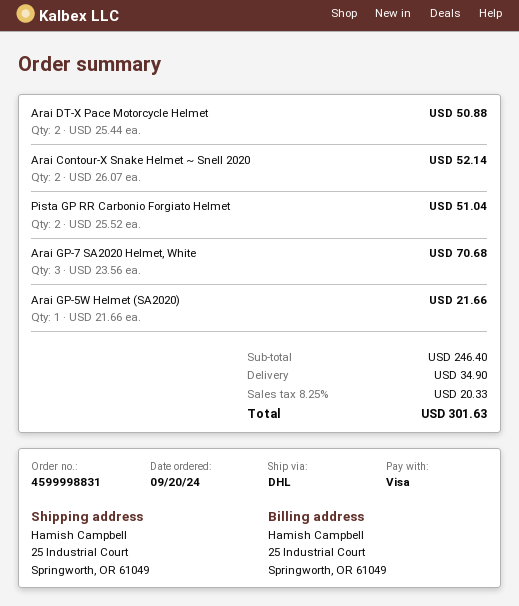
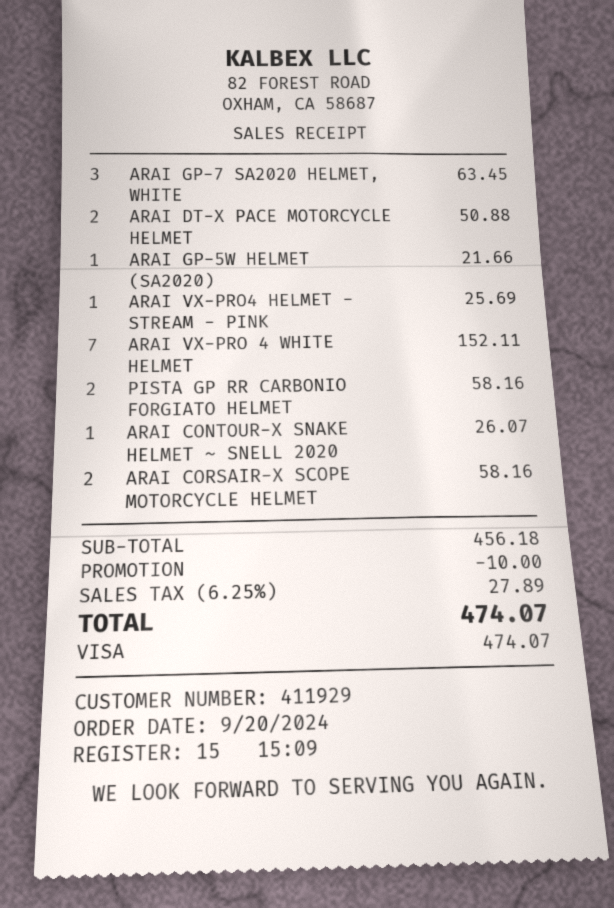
Arai Contour-X Snake Helmet ~ Snell 2020: 2 for 52.14 -> 1 for 26.07
Pista GP RR Carbonio Forgiato Helmet: 2 for 51.04 -> 2 for 58.16
Arai GP-7 SA2020 Helmet, White: 3 for 70.68 -> 3 for 63.45
ARAI VX-PRO4 HELMET - STREAM - PINK: none -> 1 for 25.69
ARAI VX-PRO 4 WHITE HELMET: none -> 7 for 152.11
ARAI CORSAIR-X SCOPE MOTORCYCLE HELMET: none -> 2 for 58.16
subtotal: 246.40 -> 456.18
discount: none -> 10.00
shipping: 34.90 -> none
tax: 8.25% = 20.33 -> 6.25% = 27.89
total: 301.63 -> 474.07

